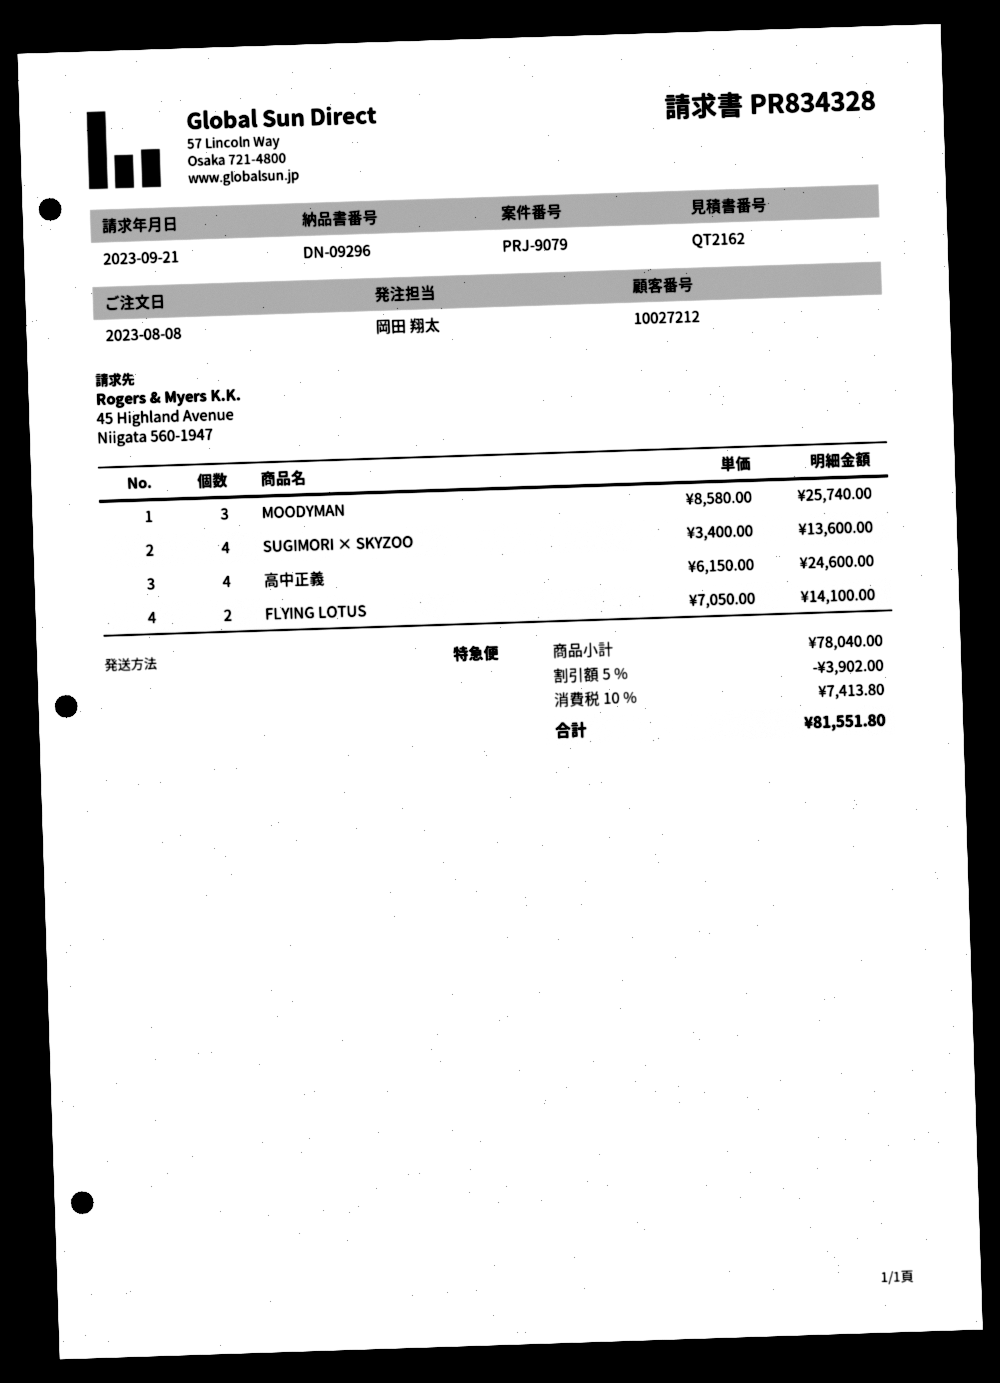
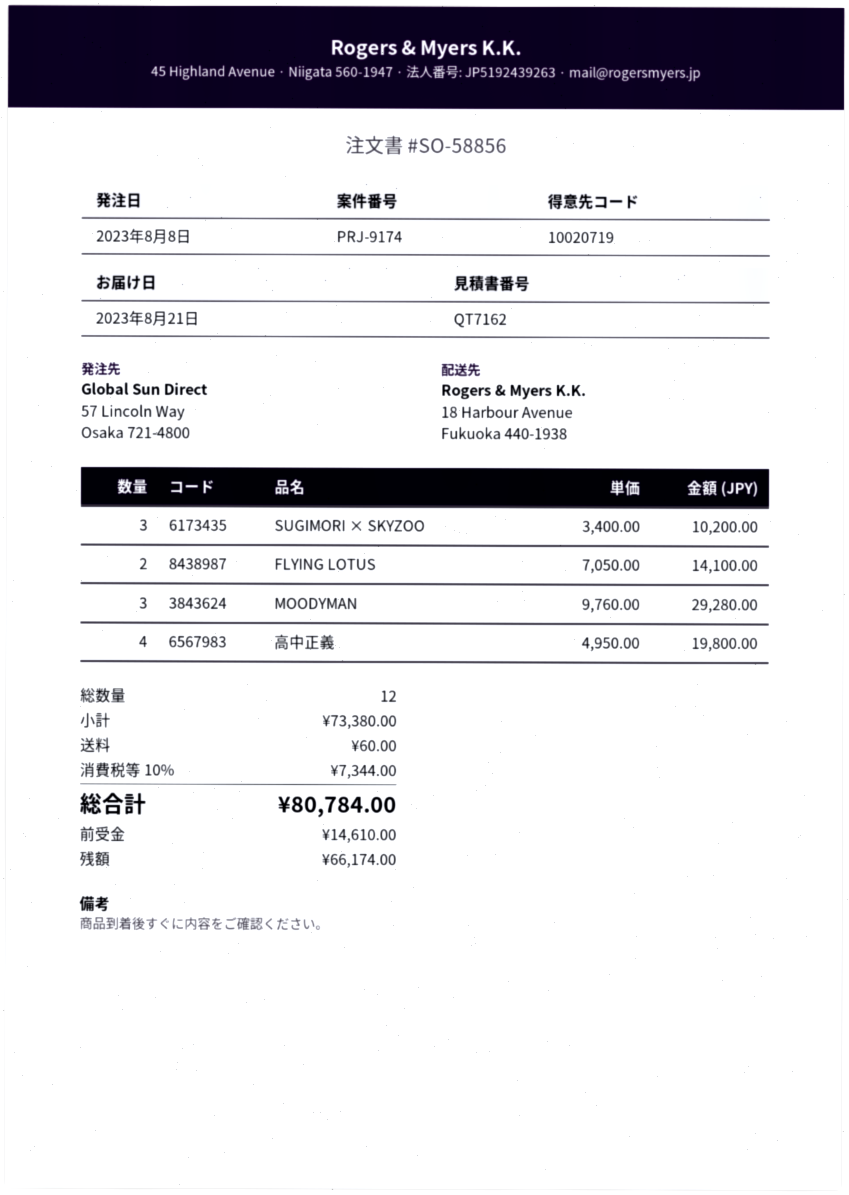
quote number: QT2162 -> QT7162
customer number: 10027212 -> 10020719
reference: PRJ-9079 -> PRJ-9174
MOODYMAN: 3 x 8580.00 = 25740.00 -> 3 x 9760.00 = 29280.00
SUGIMORI × SKYZOO: 4 x 3400.00 = 13600.00 -> 3 x 3400.00 = 10200.00
高中正義: 4 x 6150.00 = 24600.00 -> 4 x 4950.00 = 19800.00
subtotal: 78040.00 -> 73380.00
discount: 5% = 3902.00 -> none
shipping: none -> 60.00
tax: 10% = 7413.80 -> 10% = 7344.00
total: 81551.80 -> 80784.00

